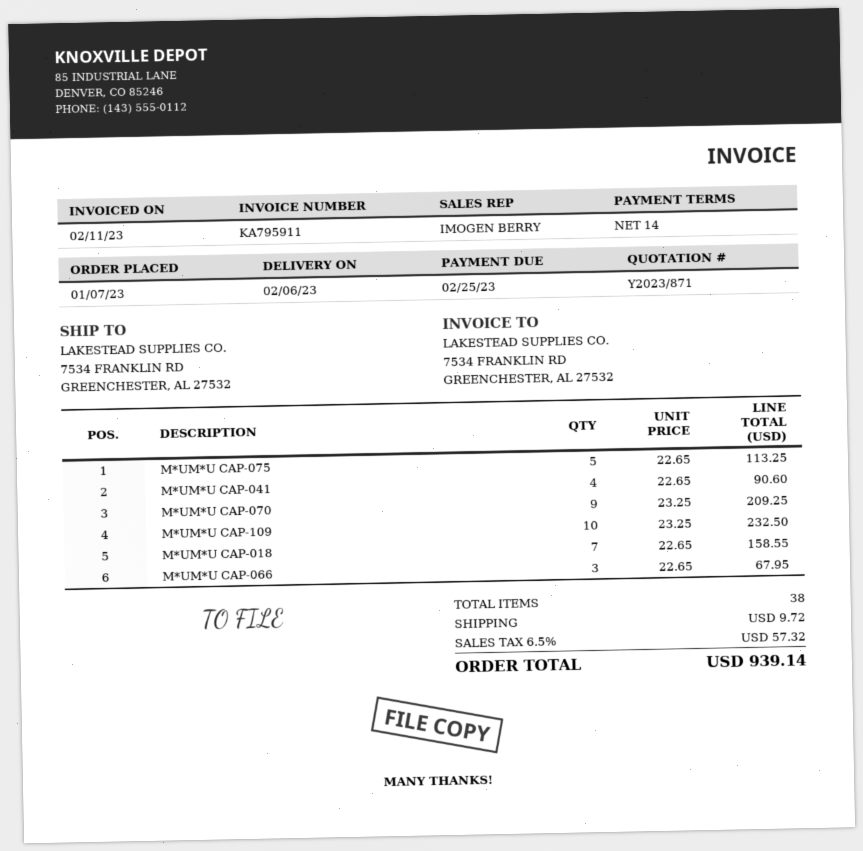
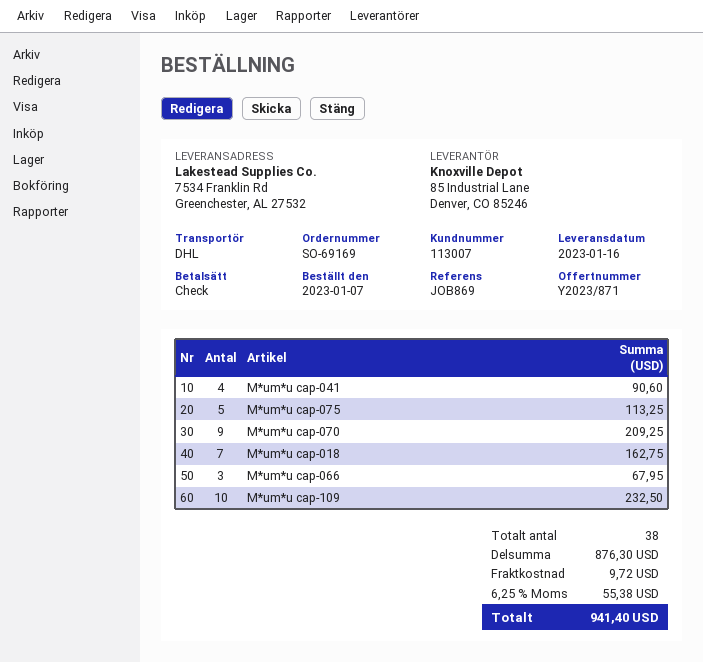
delivery date: 2023-02-06 -> 2023-01-16
M*UM*U CAP-018: 7 for 158.55 -> 7 for 162.75
tax: 6.5% = 57.32 -> 6.25% = 55.38
total: 939.14 -> 941.40

